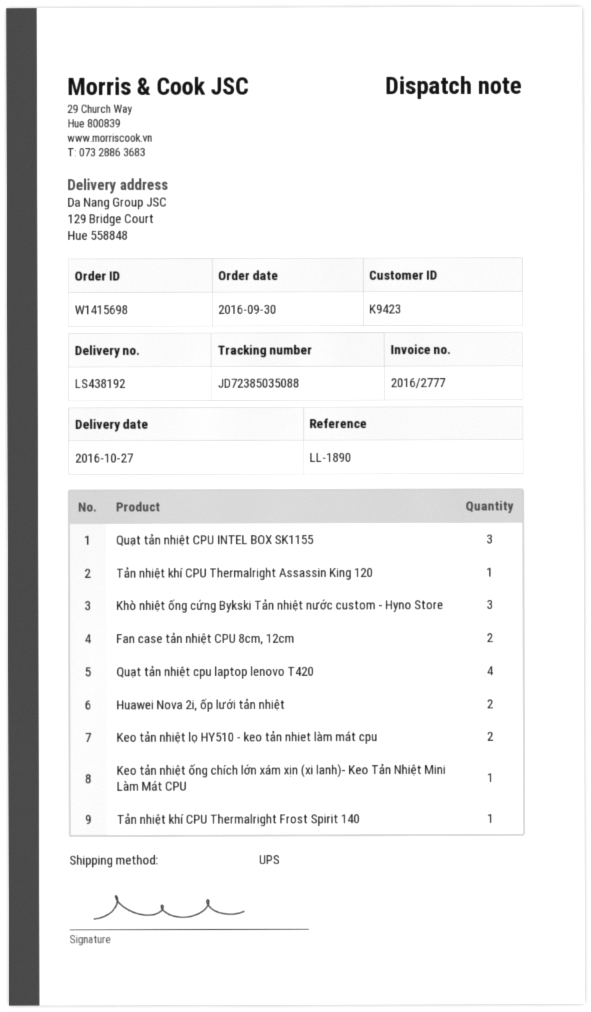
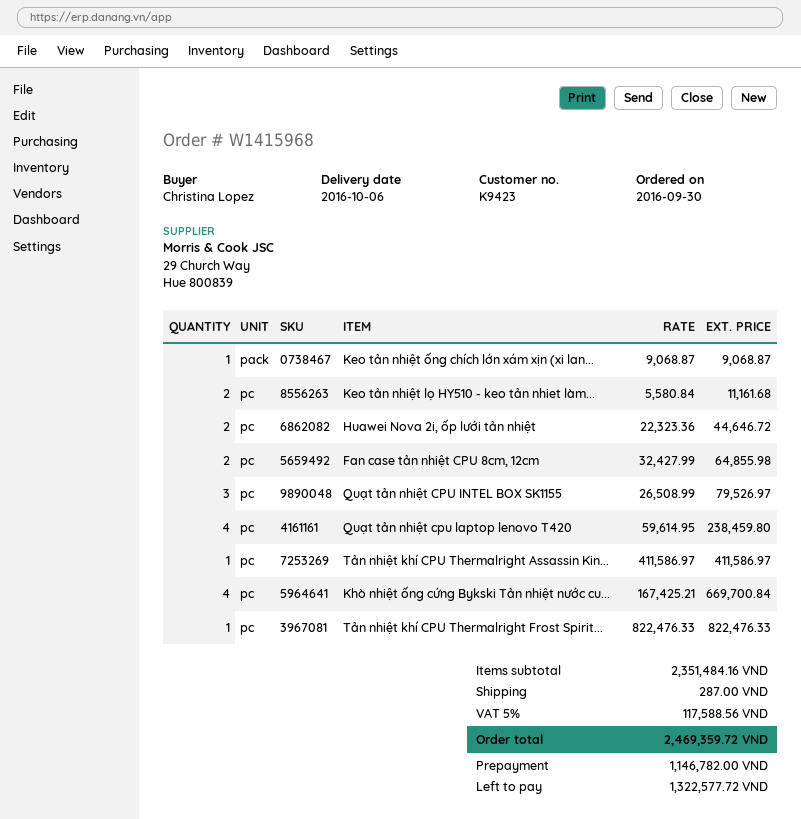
order number: W1415698 -> W1415968
delivery date: 2016-10-27 -> 2016-10-06
Khò nhiệt ống cứng Bykski Tản nhiệt nước custom - Hyno Store: 3 -> 4

